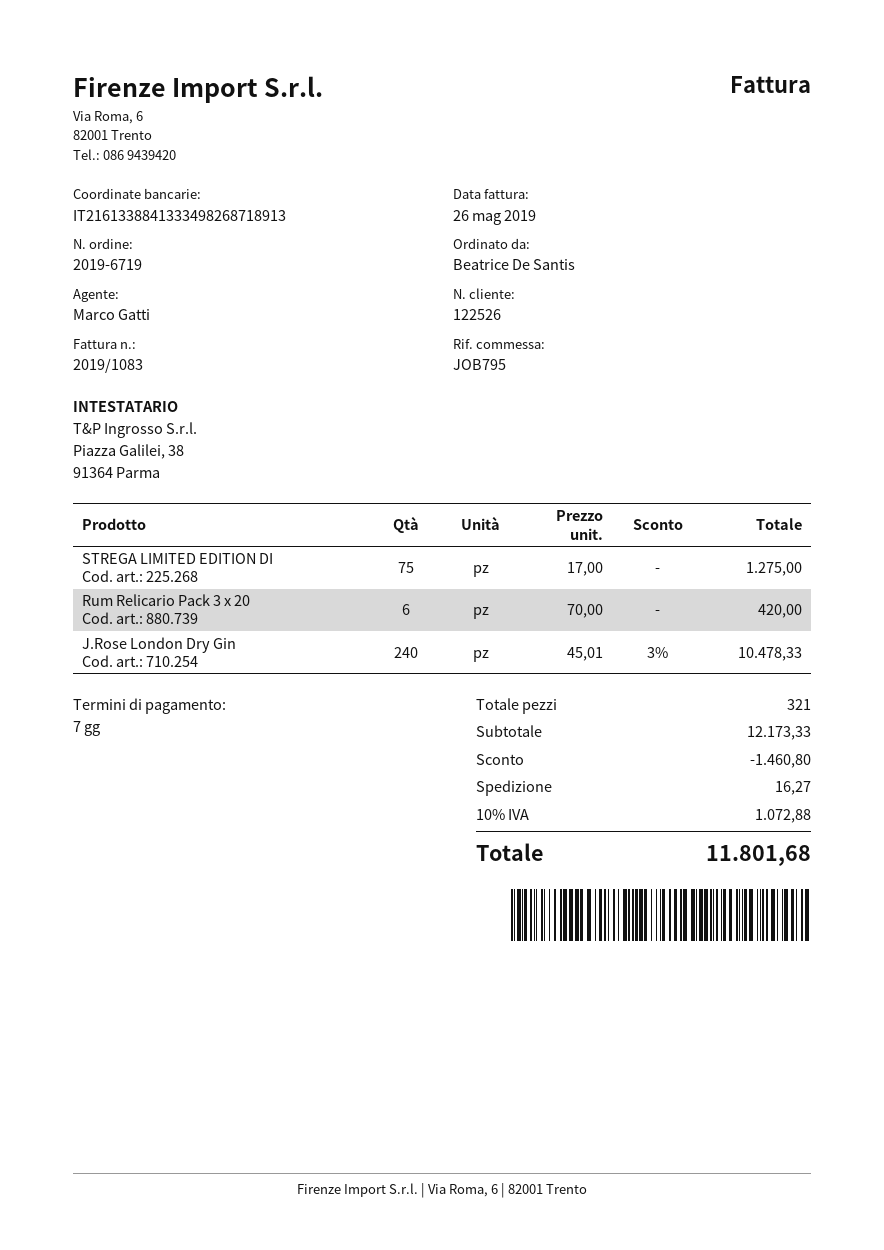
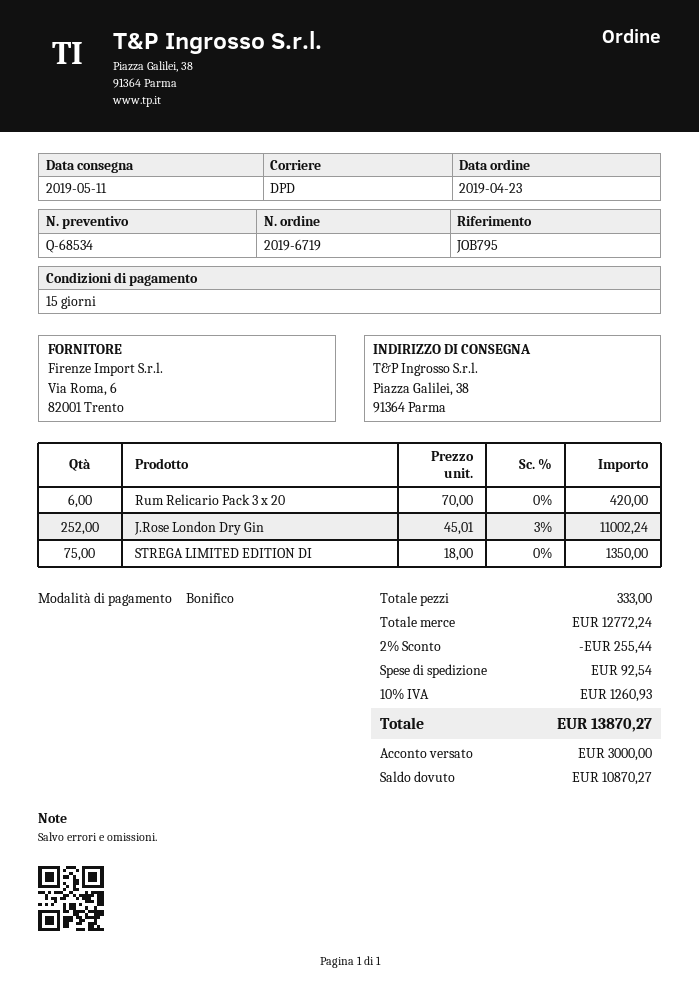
payment terms: 7 days -> 15 days
STREGA LIMITED EDITION DI: 75 x 17.00 = 1275.00 -> 75 x 18.00 = 1350.00
J.Rose London Dry Gin: 240 x 45.01 - 3% = 10478.33 -> 252 x 45.01 - 3% = 11002.24
total quantity: 321 -> 333
subtotal: 12173.33 -> 12772.24
discount: 1460.80 -> 255.44
shipping: 16.27 -> 92.54
tax: 10% = 1072.88 -> 10% = 1260.93
total: 11801.68 -> 13870.27

